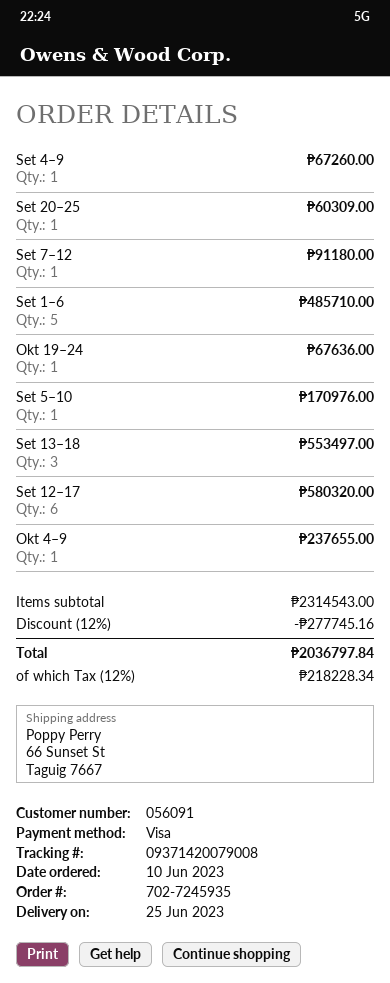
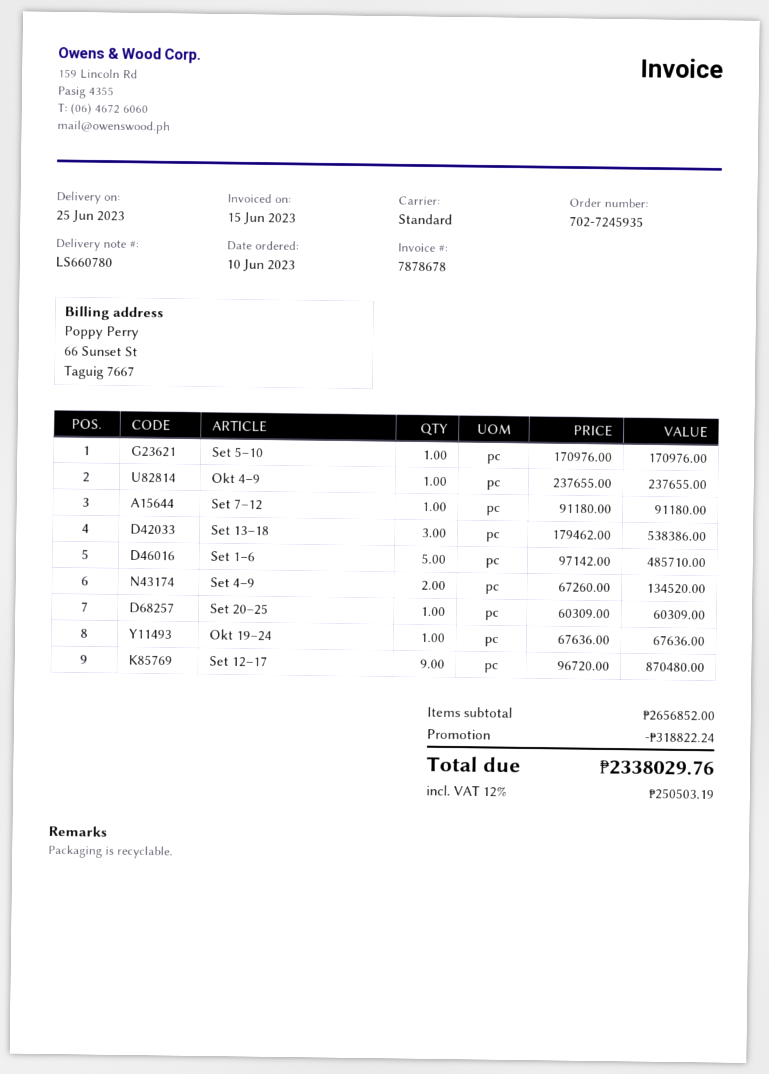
Set 4–9: 1 for 67260.00 -> 2 for 134520.00
Set 13–18: 3 for 553497.00 -> 3 for 538386.00
Set 12–17: 6 for 580320.00 -> 9 for 870480.00
subtotal: 2314543.00 -> 2656852.00
discount: 277745.16 -> 318822.24
tax: 12% = 218228.34 -> 12% = 250503.19
total: 2036797.84 -> 2338029.76

